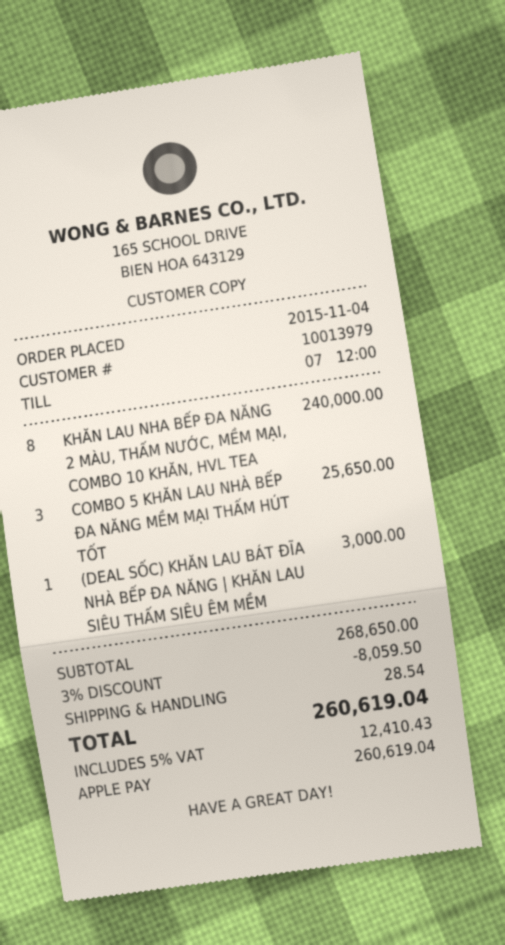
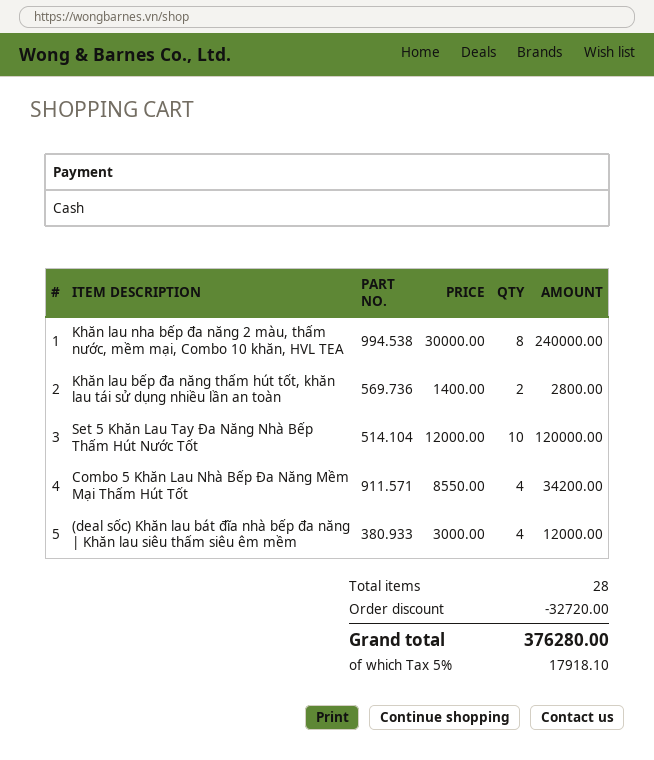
payment method: Apple Pay -> cash
COMBO 5 KHĂN LAU NHÀ BẾP ĐA NĂNG MỀM MẠI THẤM HÚT TỐT: 3 for 25650.00 -> 4 for 34200.00
(DEAL SỐC) KHĂN LAU BÁT ĐĨA NHÀ BẾP ĐA NĂNG | KHĂN LAU SIÊU THẤM SIÊU ÊM MỀM: 1 for 3000.00 -> 4 for 12000.00
Khăn lau bếp đa năng thấm hút tốt, khăn lau tái sử dụng nhiều lần an toàn: none -> 2 for 2800.00
Set 5 Khăn Lau Tay Đa Năng Nhà Bếp Thấm Hút Nước Tốt: none -> 10 for 120000.00
discount: 8059.50 -> 32720.00
shipping: 28.54 -> none
tax: 5% = 12410.43 -> 5% = 17918.10
total: 260619.04 -> 376280.00

